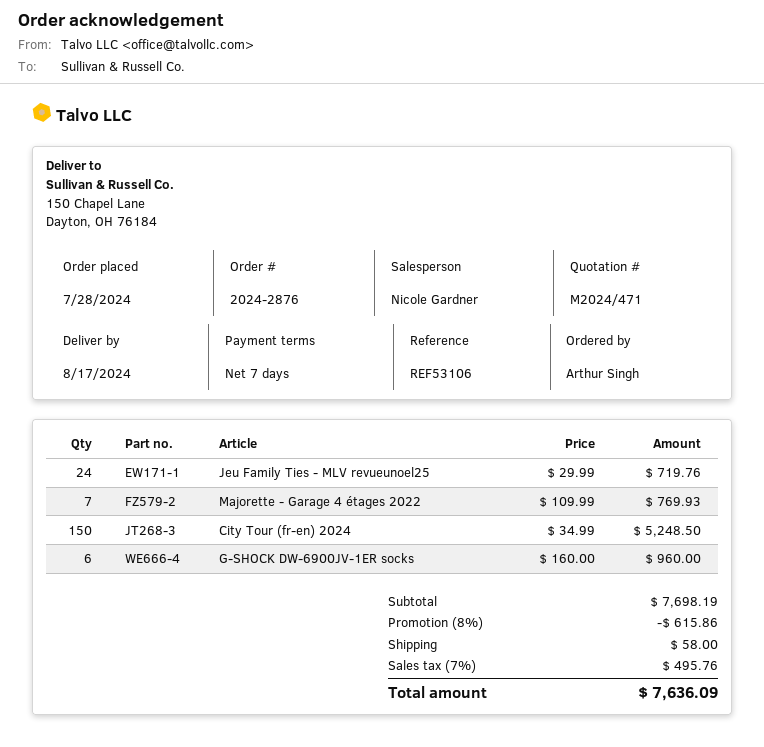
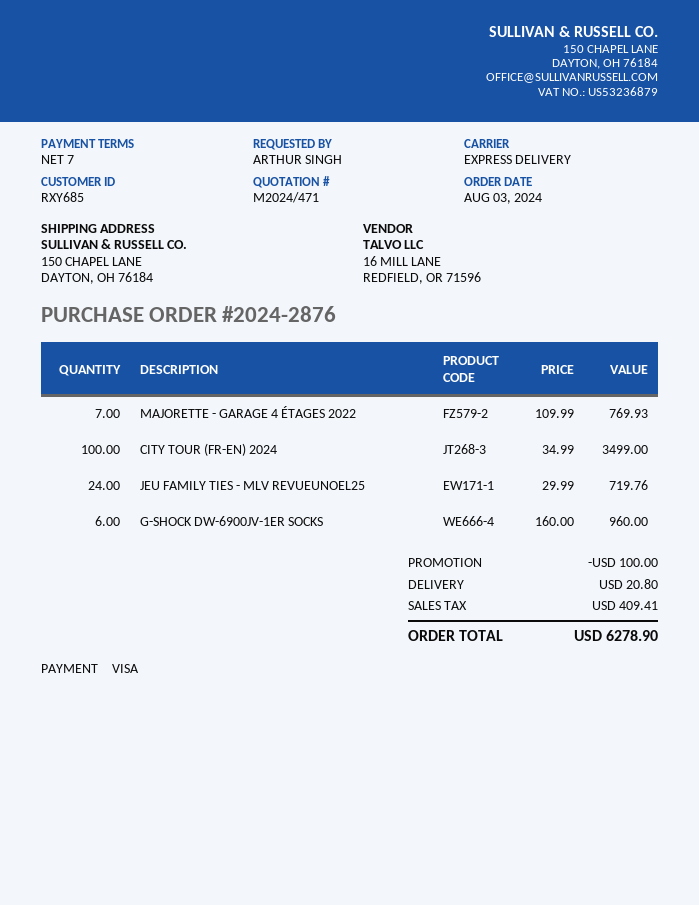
order date: 2024-07-28 -> 2024-08-03
City Tour (fr-en) 2024: 150 x 34.99 = 5248.50 -> 100 x 34.99 = 3499.00
discount: 615.86 -> 100.00
shipping: 58.00 -> 20.80
tax: 495.76 -> 409.41
total: 7636.09 -> 6278.90

